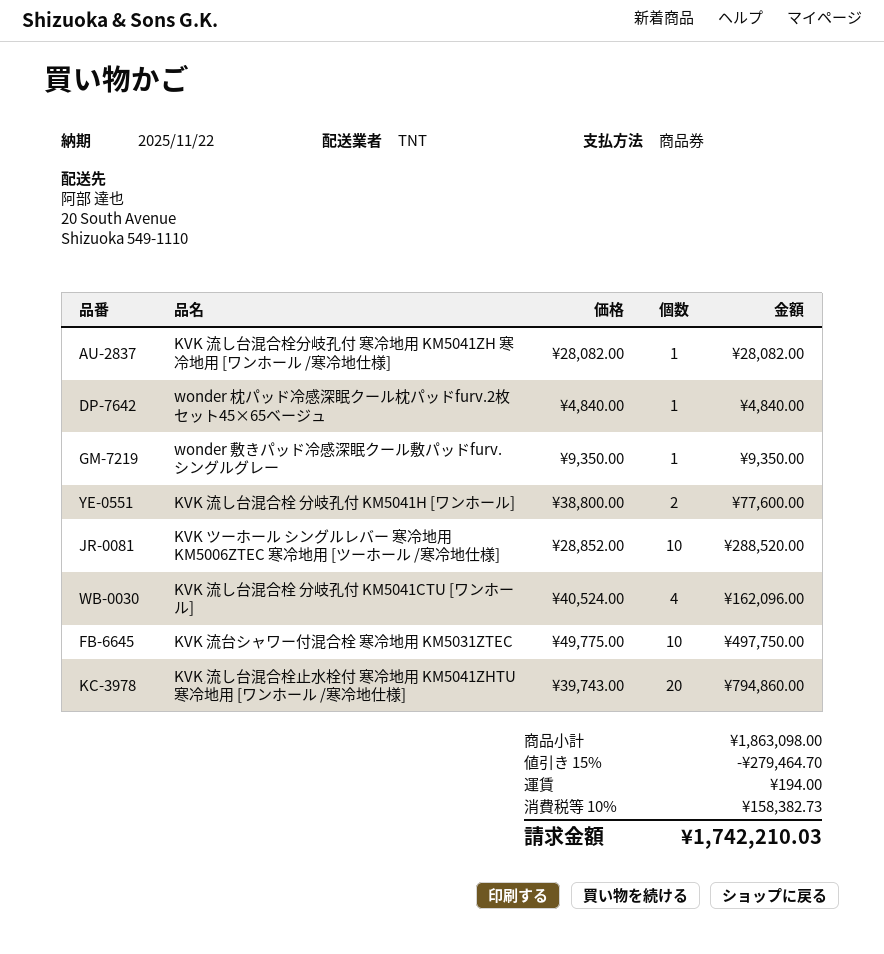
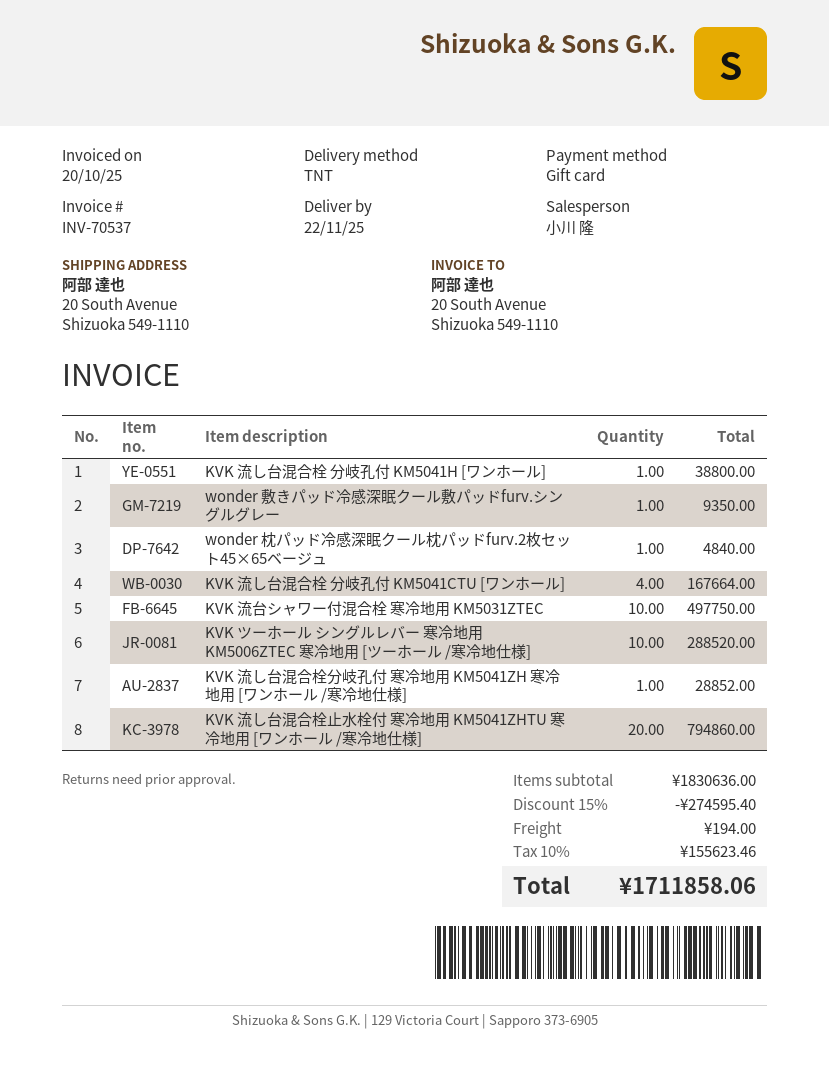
KVK 流し台混合栓分岐孔付 寒冷地用 KM5041ZH 寒冷地用 [ワンホール /寒冷地仕様]: 1 for 28082.00 -> 1 for 28852.00
KVK 流し台混合栓 分岐孔付 KM5041H [ワンホール]: 2 for 77600.00 -> 1 for 38800.00
KVK 流し台混合栓 分岐孔付 KM5041CTU [ワンホール]: 4 for 162096.00 -> 4 for 167664.00
subtotal: 1863098.00 -> 1830636.00
discount: 15% = 279464.70 -> 15% = 274595.40
tax: 10% = 158382.73 -> 10% = 155623.46
total: 1742210.03 -> 1711858.06

